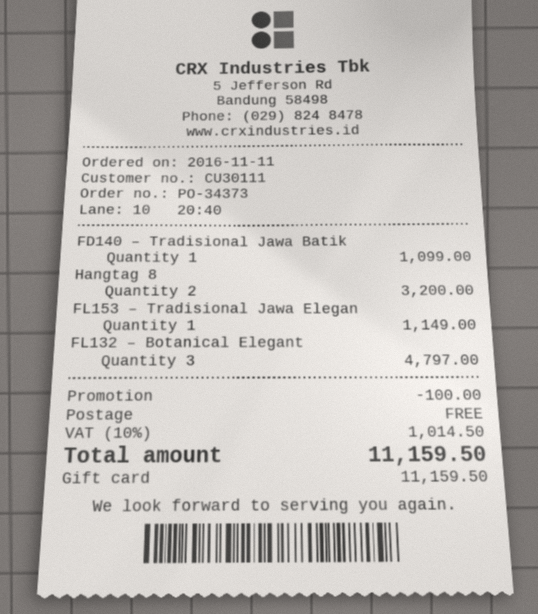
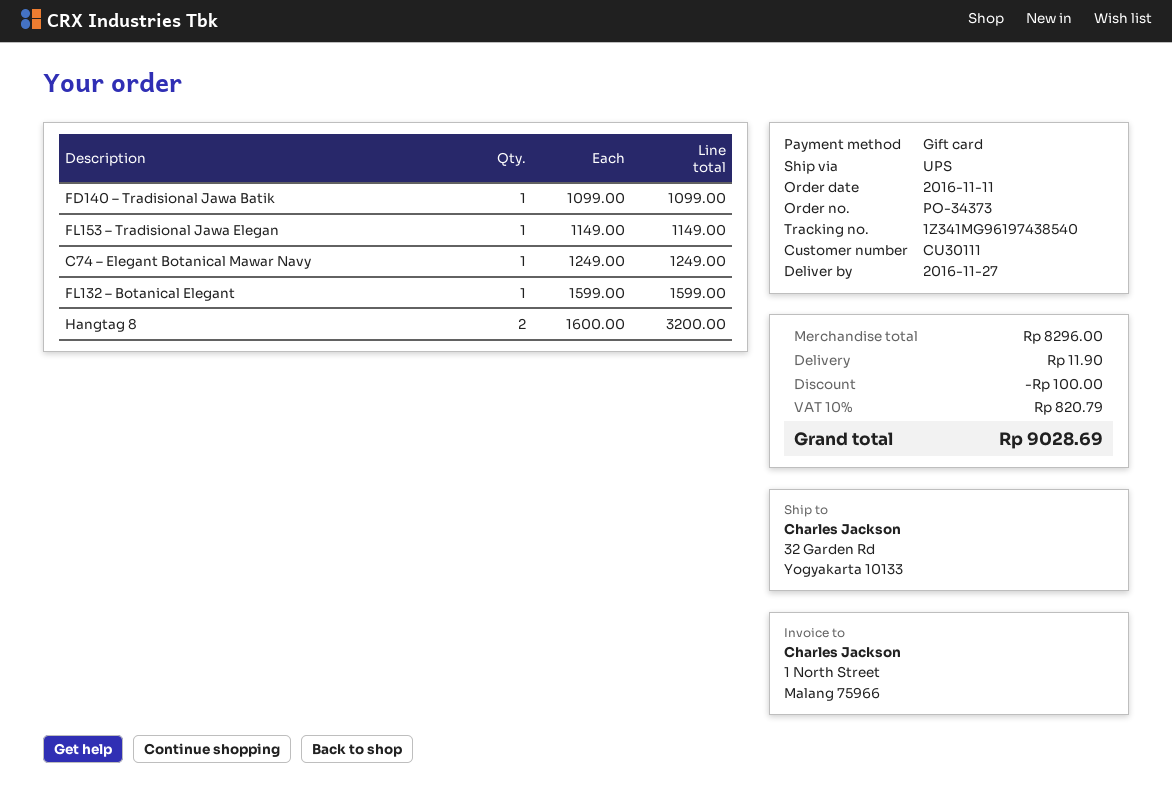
FL132 – Botanical Elegant: 3 for 4797.00 -> 1 for 1599.00
C74 – Elegant Botanical Mawar Navy: none -> 1 for 1249.00
shipping: 0.00 -> 11.90
tax: 10% = 1014.50 -> 10% = 820.79
total: 11159.50 -> 9028.69

